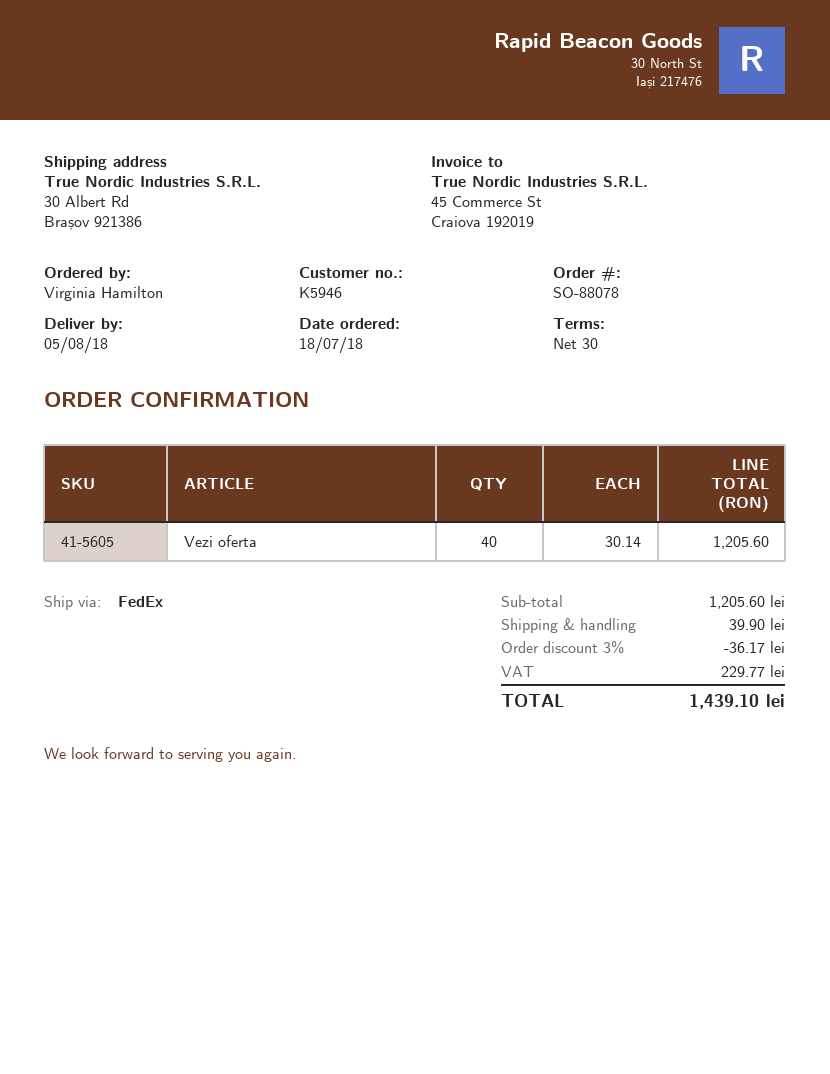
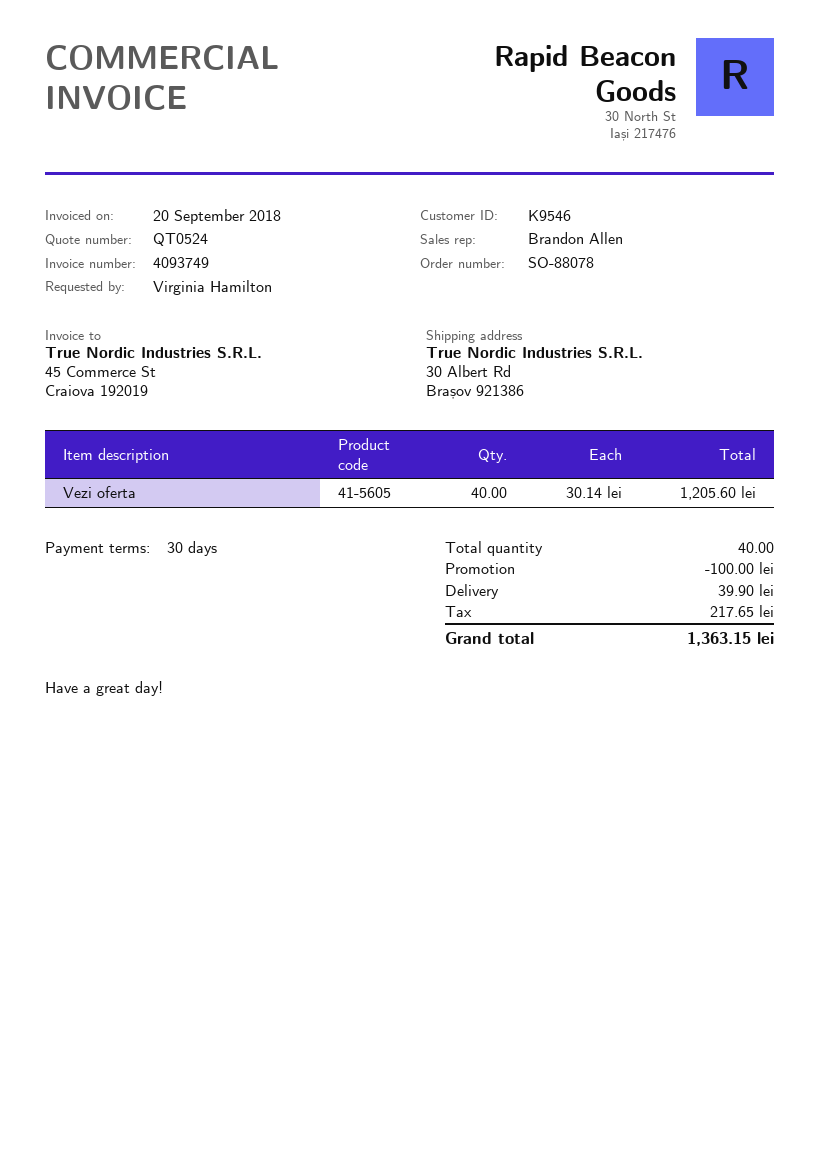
customer number: K5946 -> K9546
discount: 36.17 -> 100.00
tax: 229.77 -> 217.65
total: 1439.10 -> 1363.15

